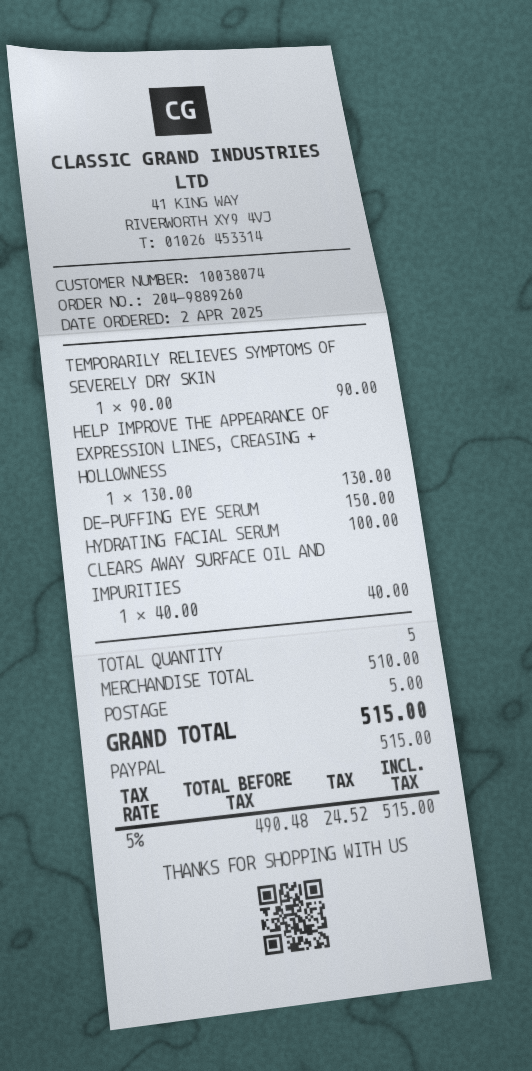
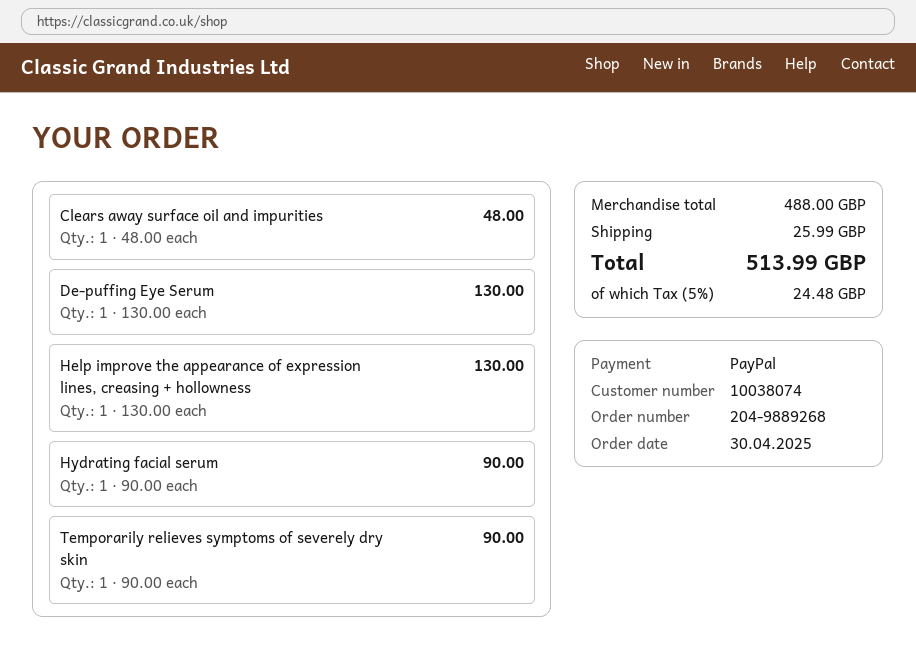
order number: 204-9889260 -> 204-9889268
order date: 2025-04-02 -> 2025-04-30
DE-PUFFING EYE SERUM: 1 x 150.00 = 150.00 -> 1 x 130.00 = 130.00
HYDRATING FACIAL SERUM: 1 x 100.00 = 100.00 -> 1 x 90.00 = 90.00
CLEARS AWAY SURFACE OIL AND IMPURITIES: 1 x 40.00 = 40.00 -> 1 x 48.00 = 48.00
subtotal: 510.00 -> 488.00
shipping: 5.00 -> 25.99
tax: 5% = 24.52 -> 5% = 24.48
total: 515.00 -> 513.99

